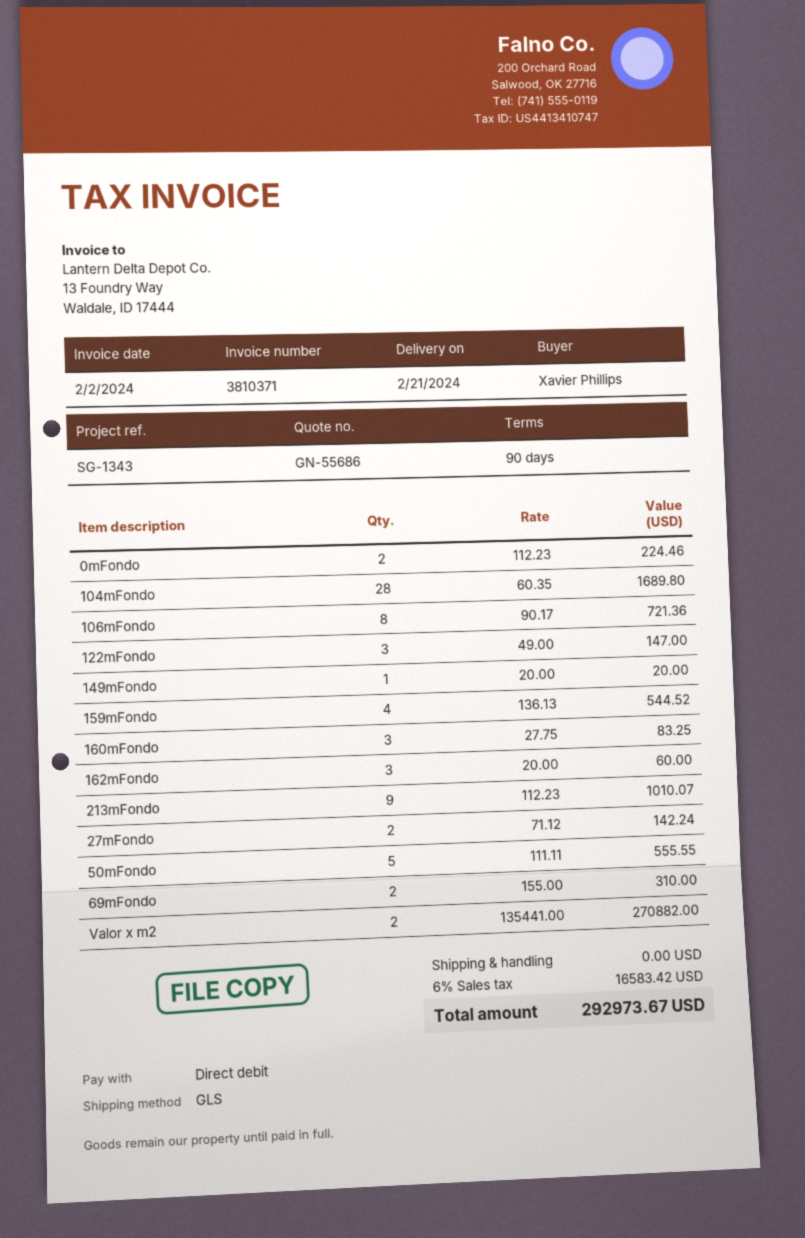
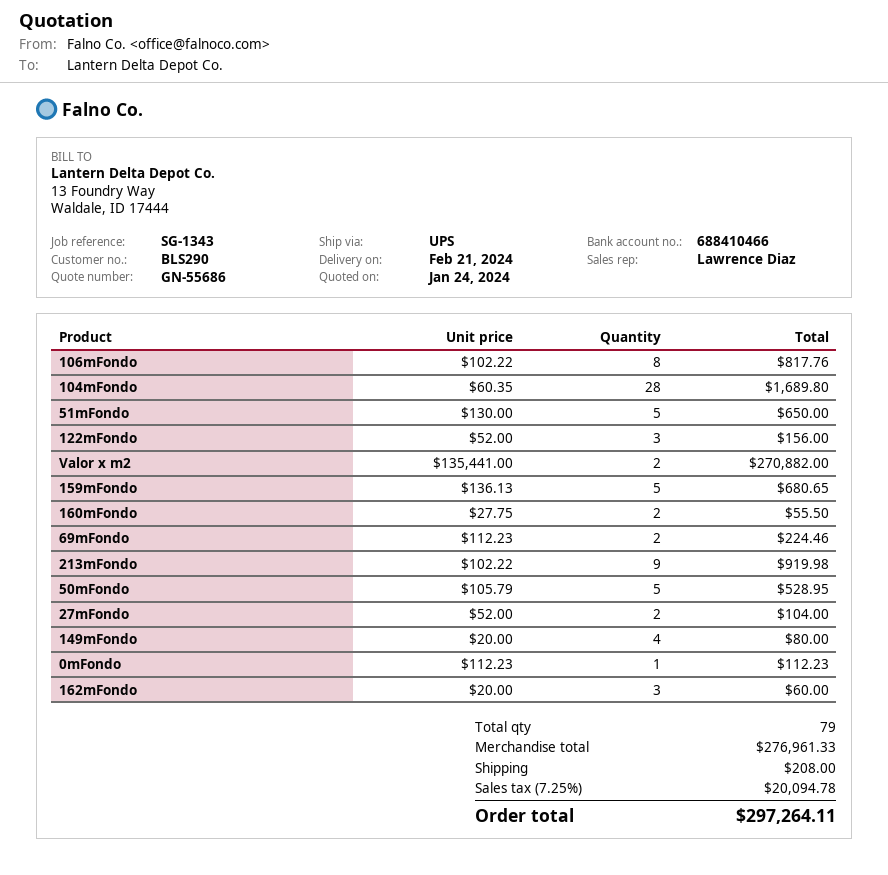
shipping method: GLS -> UPS
0mFondo: 2 x 112.23 = 224.46 -> 1 x 112.23 = 112.23
106mFondo: 8 x 90.17 = 721.36 -> 8 x 102.22 = 817.76
122mFondo: 3 x 49.00 = 147.00 -> 3 x 52.00 = 156.00
149mFondo: 1 x 20.00 = 20.00 -> 4 x 20.00 = 80.00
159mFondo: 4 x 136.13 = 544.52 -> 5 x 136.13 = 680.65
160mFondo: 3 x 27.75 = 83.25 -> 2 x 27.75 = 55.50
213mFondo: 9 x 112.23 = 1010.07 -> 9 x 102.22 = 919.98
27mFondo: 2 x 71.12 = 142.24 -> 2 x 52.00 = 104.00
50mFondo: 5 x 111.11 = 555.55 -> 5 x 105.79 = 528.95
69mFondo: 2 x 155.00 = 310.00 -> 2 x 112.23 = 224.46
51mFondo: none -> 5 x 130.00 = 650.00
shipping: 0.00 -> 208.00
tax: 6% = 16583.42 -> 7.25% = 20094.78
total: 292973.67 -> 297264.11

